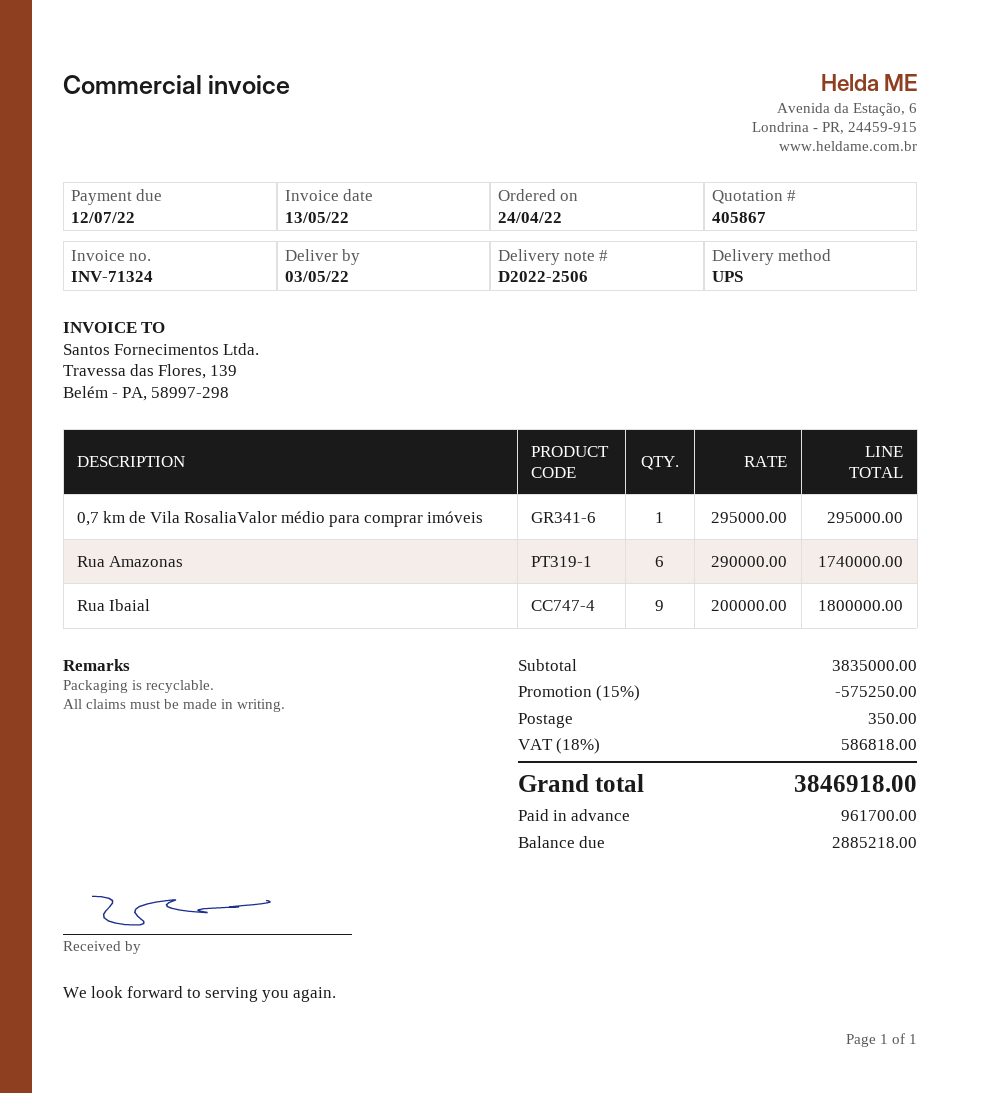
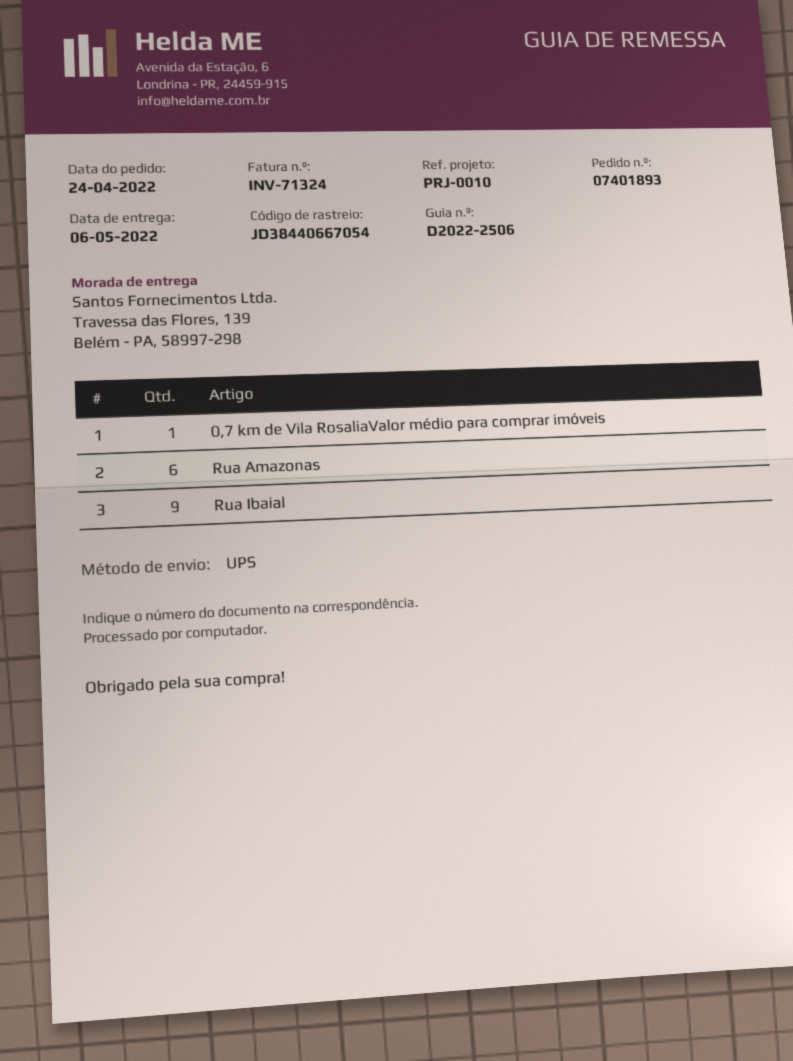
delivery date: 2022-05-03 -> 2022-05-06

